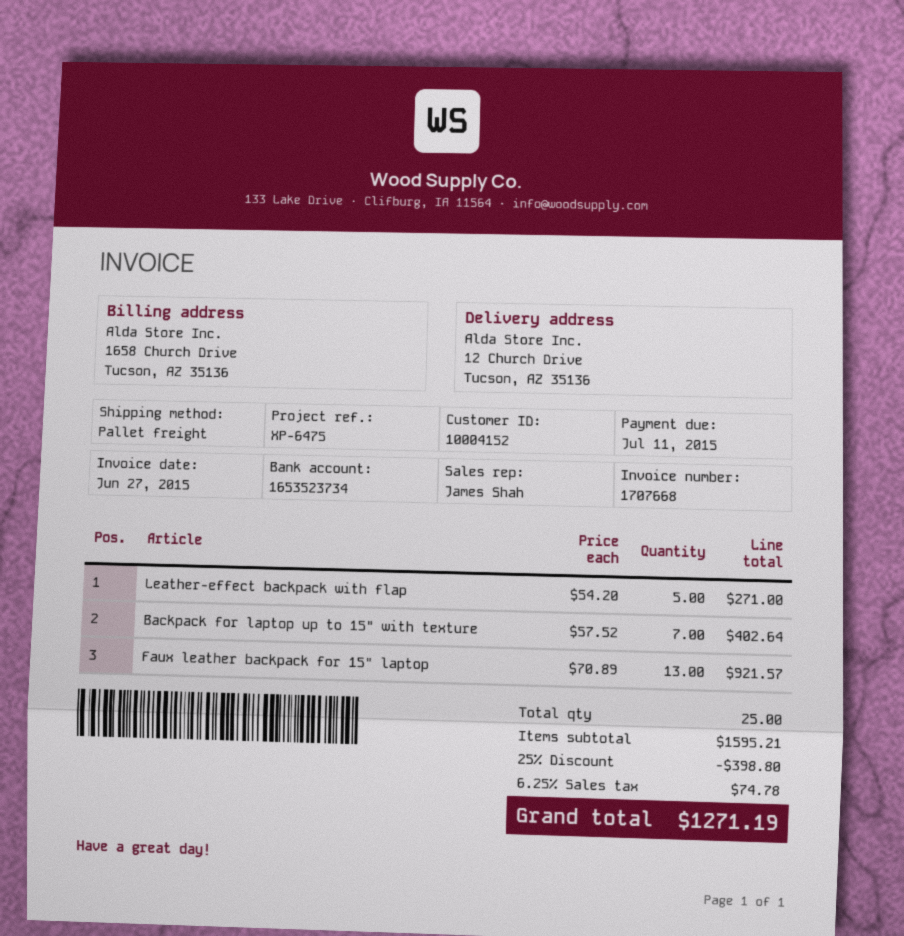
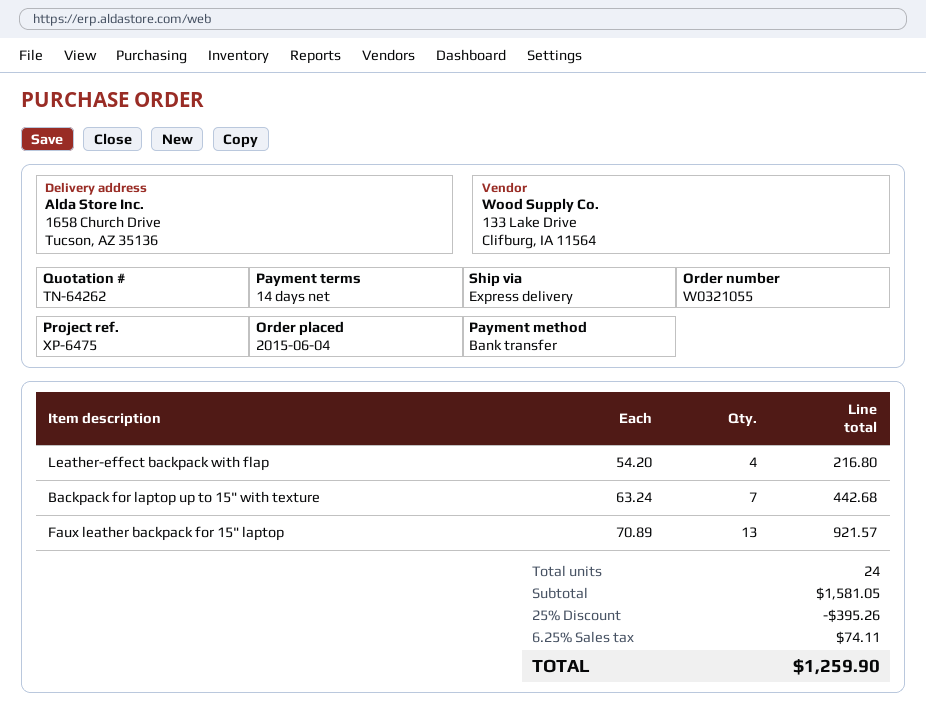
shipping method: pallet freight -> express
ship to: 12 Church Drive, Tucson, AZ 35136 -> 1658 Church Drive, Tucson, AZ 35136
Leather-effect backpack with flap: 5 x 54.20 = 271.00 -> 4 x 54.20 = 216.80
Backpack for laptop up to 15" with texture: 7 x 57.52 = 402.64 -> 7 x 63.24 = 442.68
total quantity: 25 -> 24
subtotal: 1595.21 -> 1581.05
discount: 25% = 398.80 -> 25% = 395.26
tax: 6.25% = 74.78 -> 6.25% = 74.11
total: 1271.19 -> 1259.90

